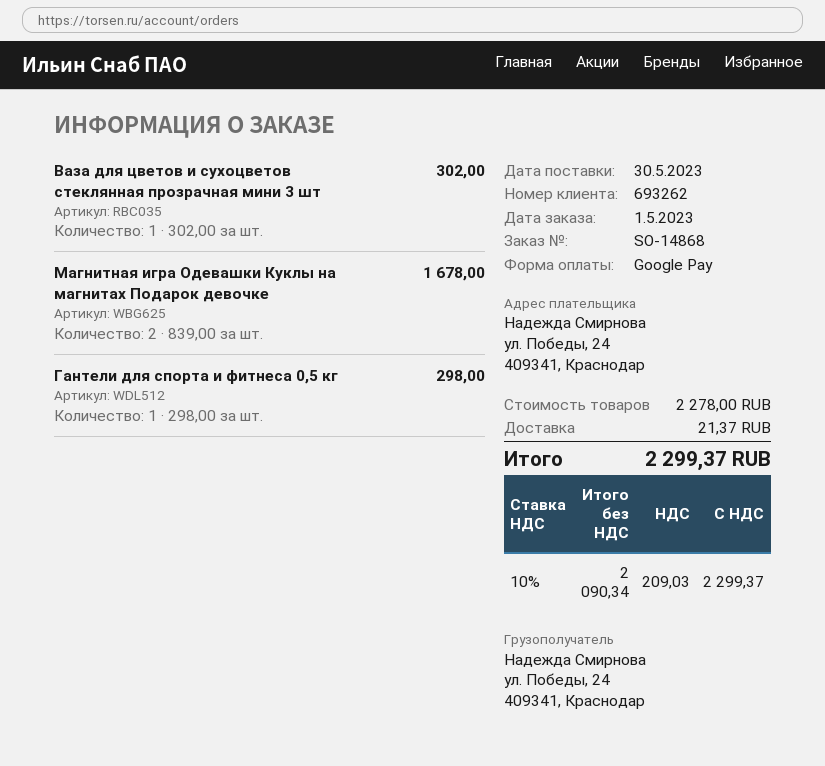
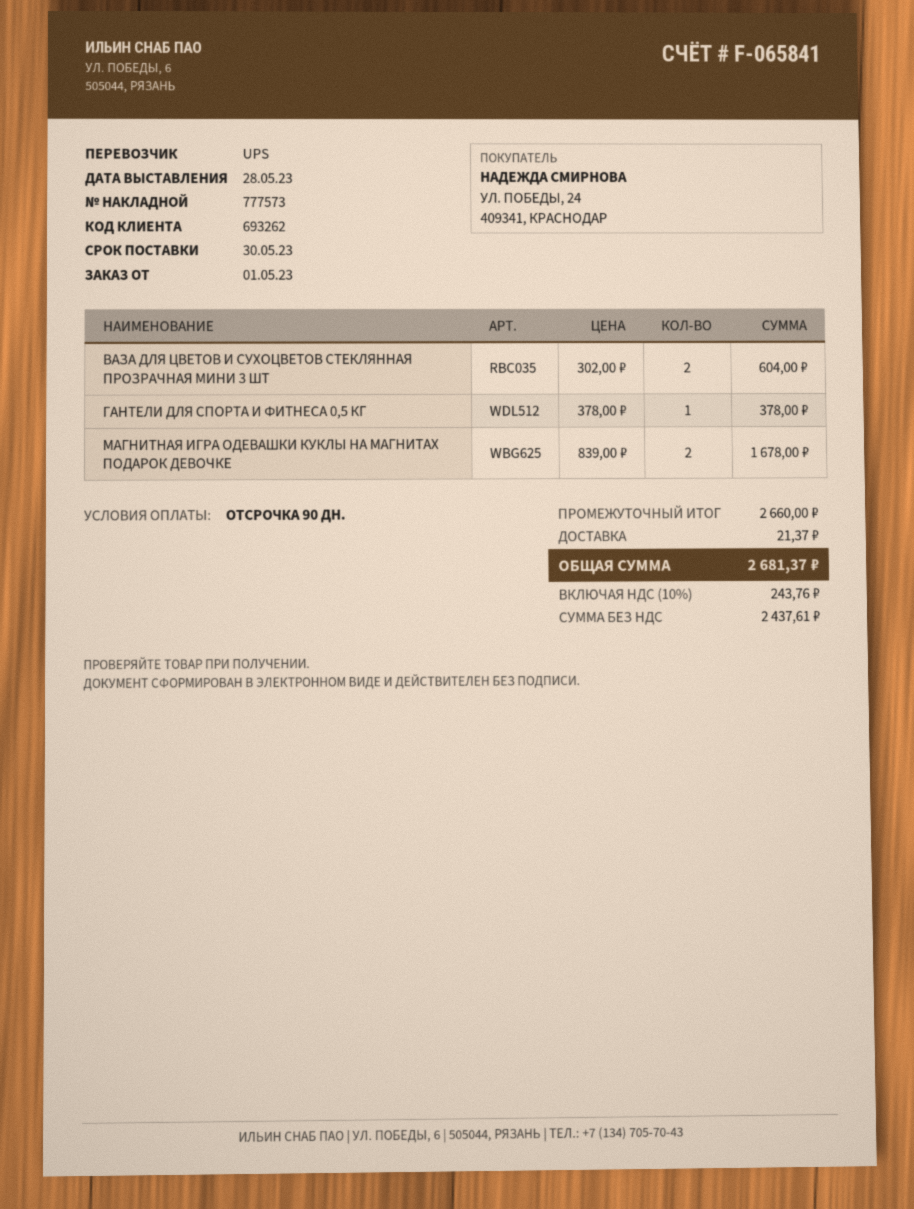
Ваза для цветов и сухоцветов стеклянная прозрачная мини 3 шт: 1 x 302.00 = 302.00 -> 2 x 302.00 = 604.00
Гантели для спорта и фитнеса 0,5 кг: 1 x 298.00 = 298.00 -> 1 x 378.00 = 378.00
subtotal: 2278.00 -> 2660.00
net: 2090.34 -> 2437.61
tax: 10% = 209.03 -> 10% = 243.76
total: 2299.37 -> 2681.37

